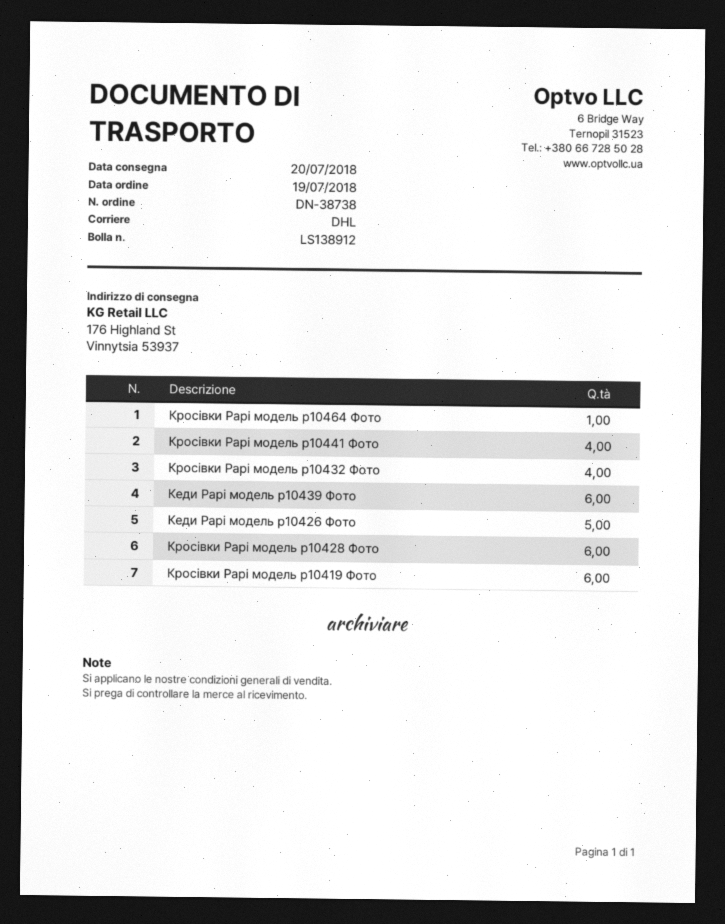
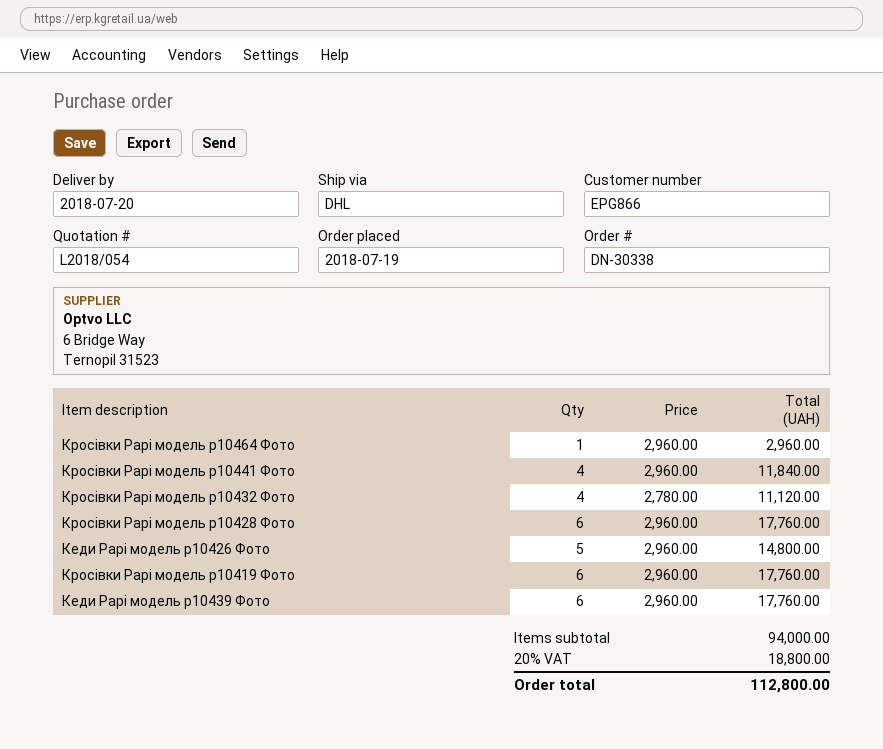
order number: DN-38738 -> DN-30338

